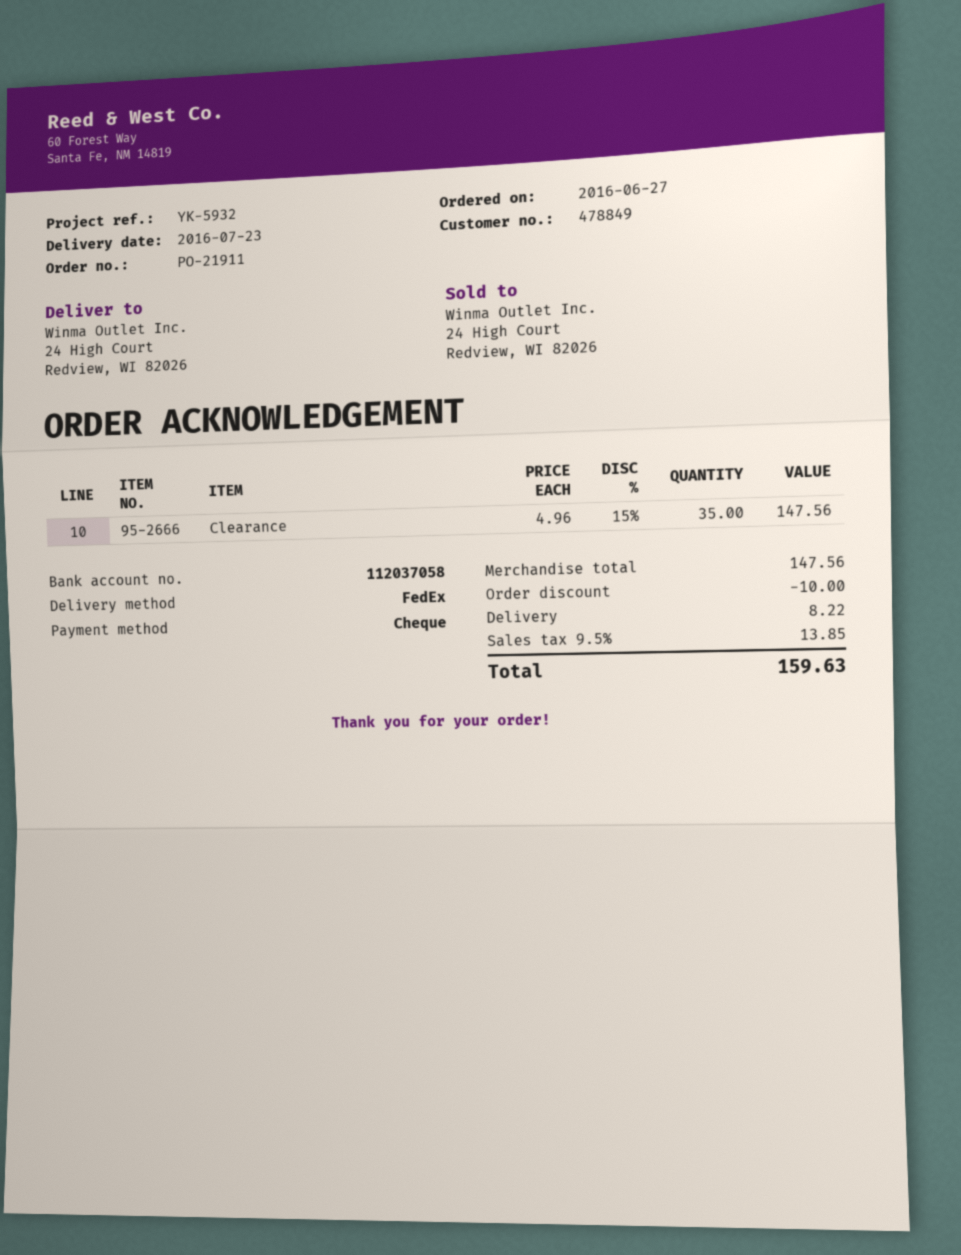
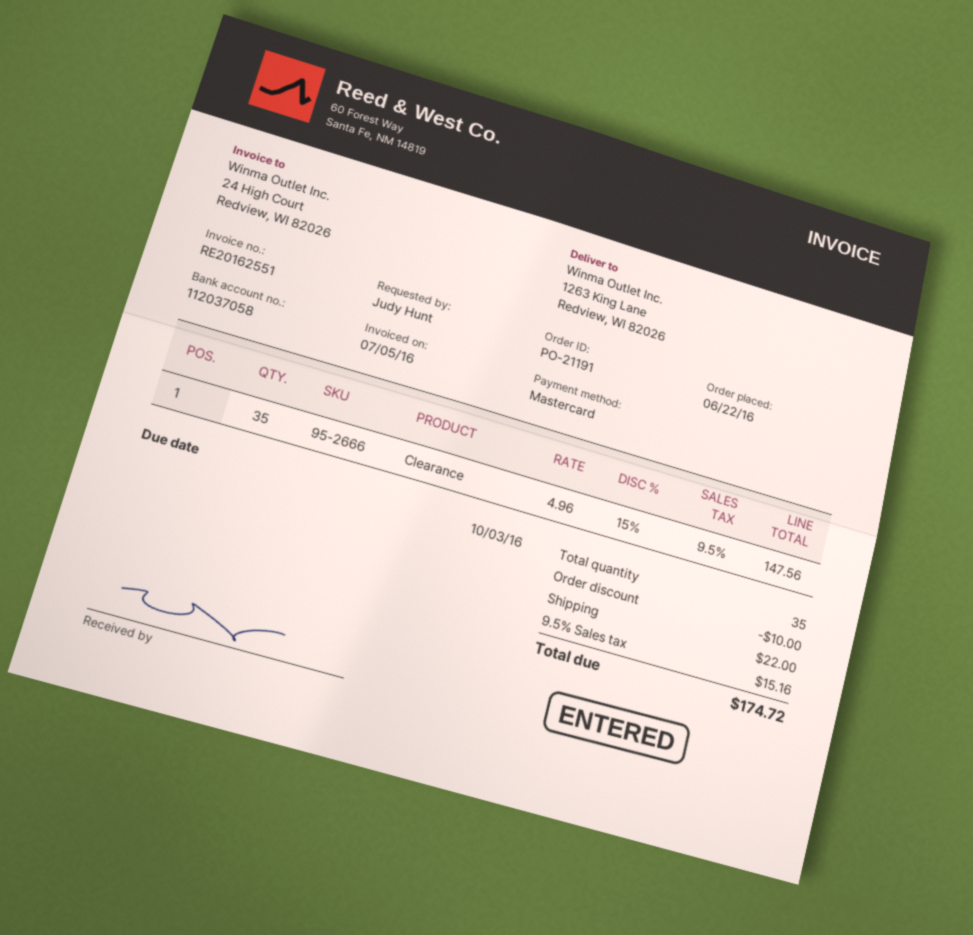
order number: PO-21911 -> PO-21191
order date: 2016-06-27 -> 2016-06-22
payment method: cheque -> Mastercard
ship to: 24 High Court, Redview, WI 82026 -> 1263 King Lane, Redview, WI 82026
shipping: 8.22 -> 22.00
tax: 9.5% = 13.85 -> 9.5% = 15.16
total: 159.63 -> 174.72

